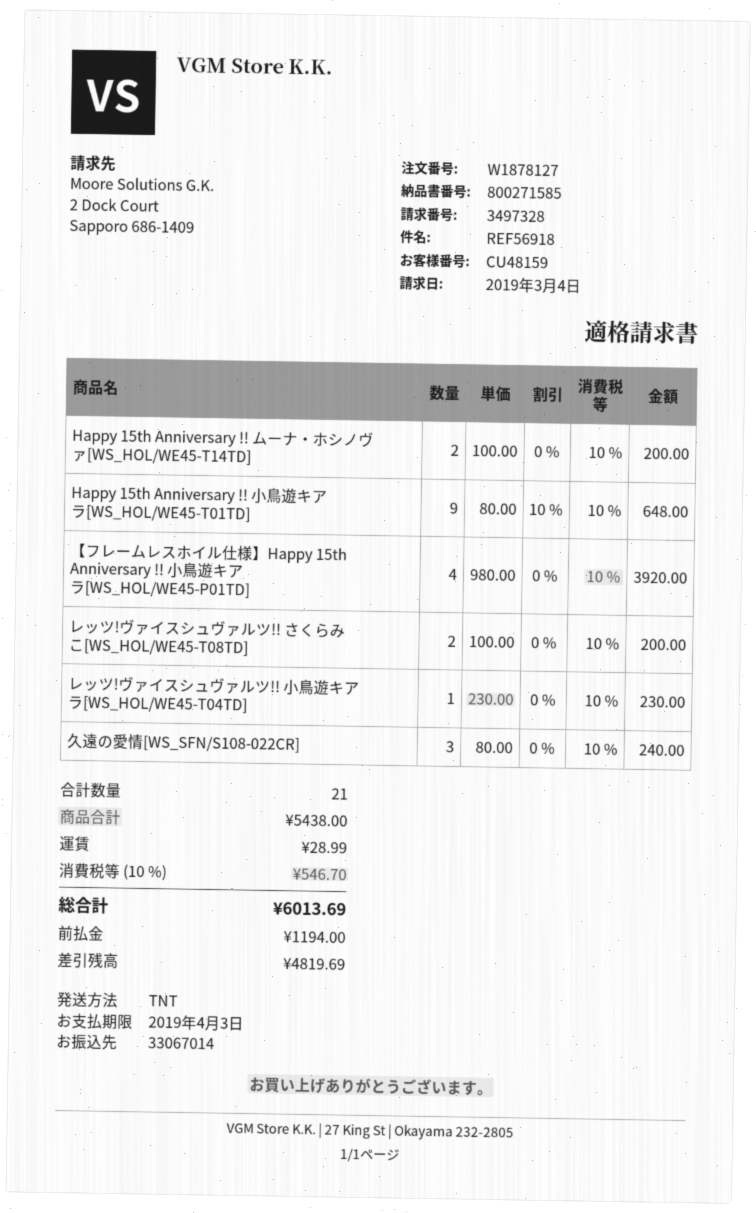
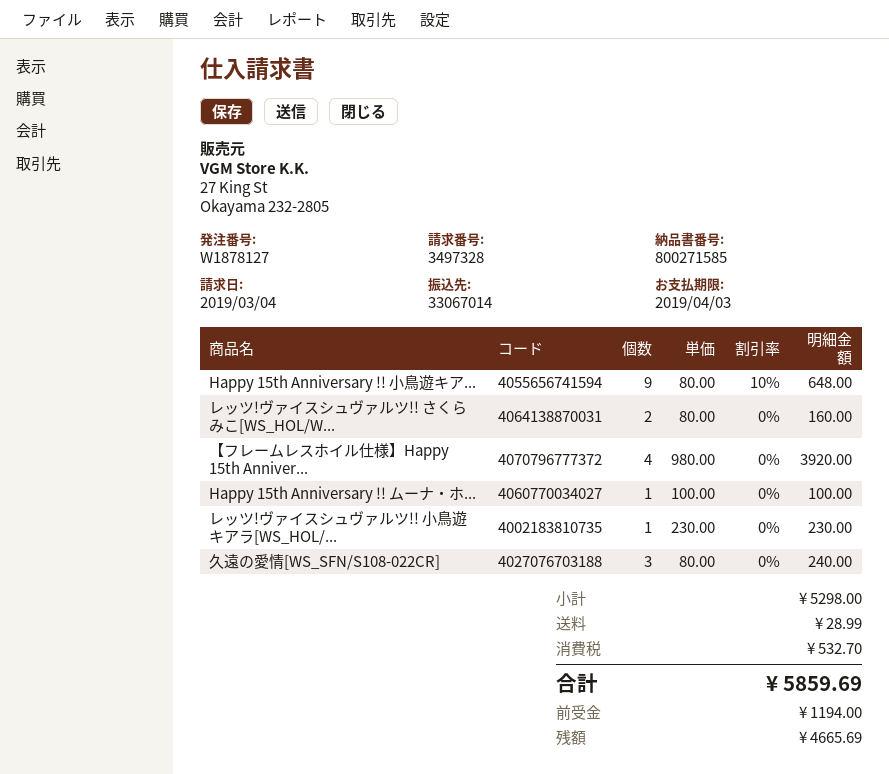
Happy 15th Anniversary !! ムーナ・ホシノヴァ[WS_HOL/WE45-T14TD]: 2 x 100.00 = 200.00 -> 1 x 100.00 = 100.00
レッツ!ヴァイスシュヴァルツ!! さくらみこ[WS_HOL/WE45-T08TD]: 2 x 100.00 = 200.00 -> 2 x 80.00 = 160.00
subtotal: 5438.00 -> 5298.00
tax: 546.70 -> 532.70
total: 6013.69 -> 5859.69
balance: 4819.69 -> 4665.69

